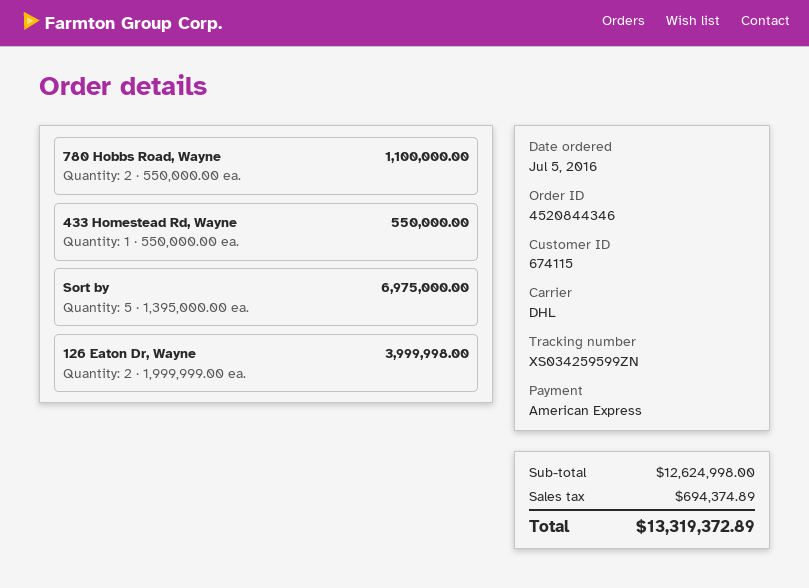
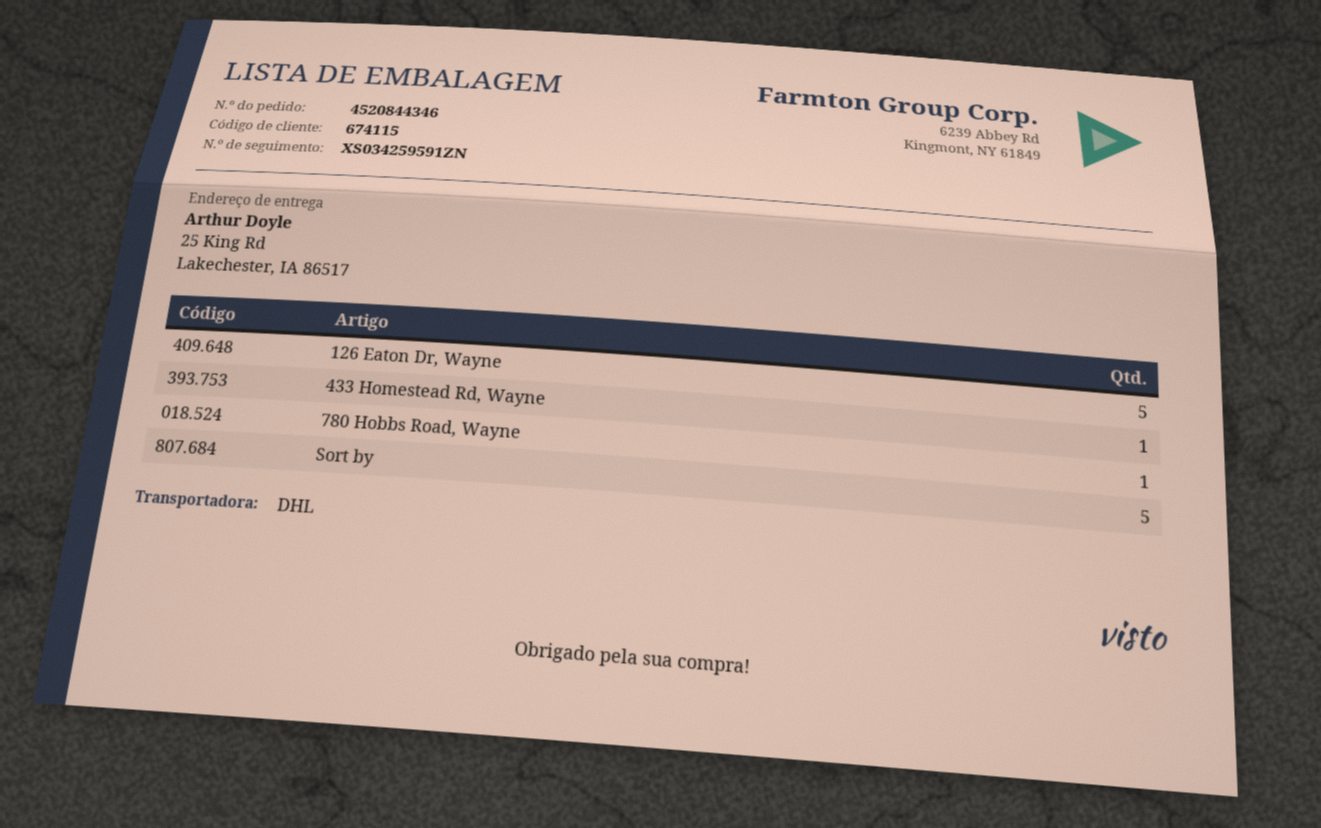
tracking number: XS034259599ZN -> XS034259591ZN
780 Hobbs Road, Wayne: 2 -> 1
126 Eaton Dr, Wayne: 2 -> 5

